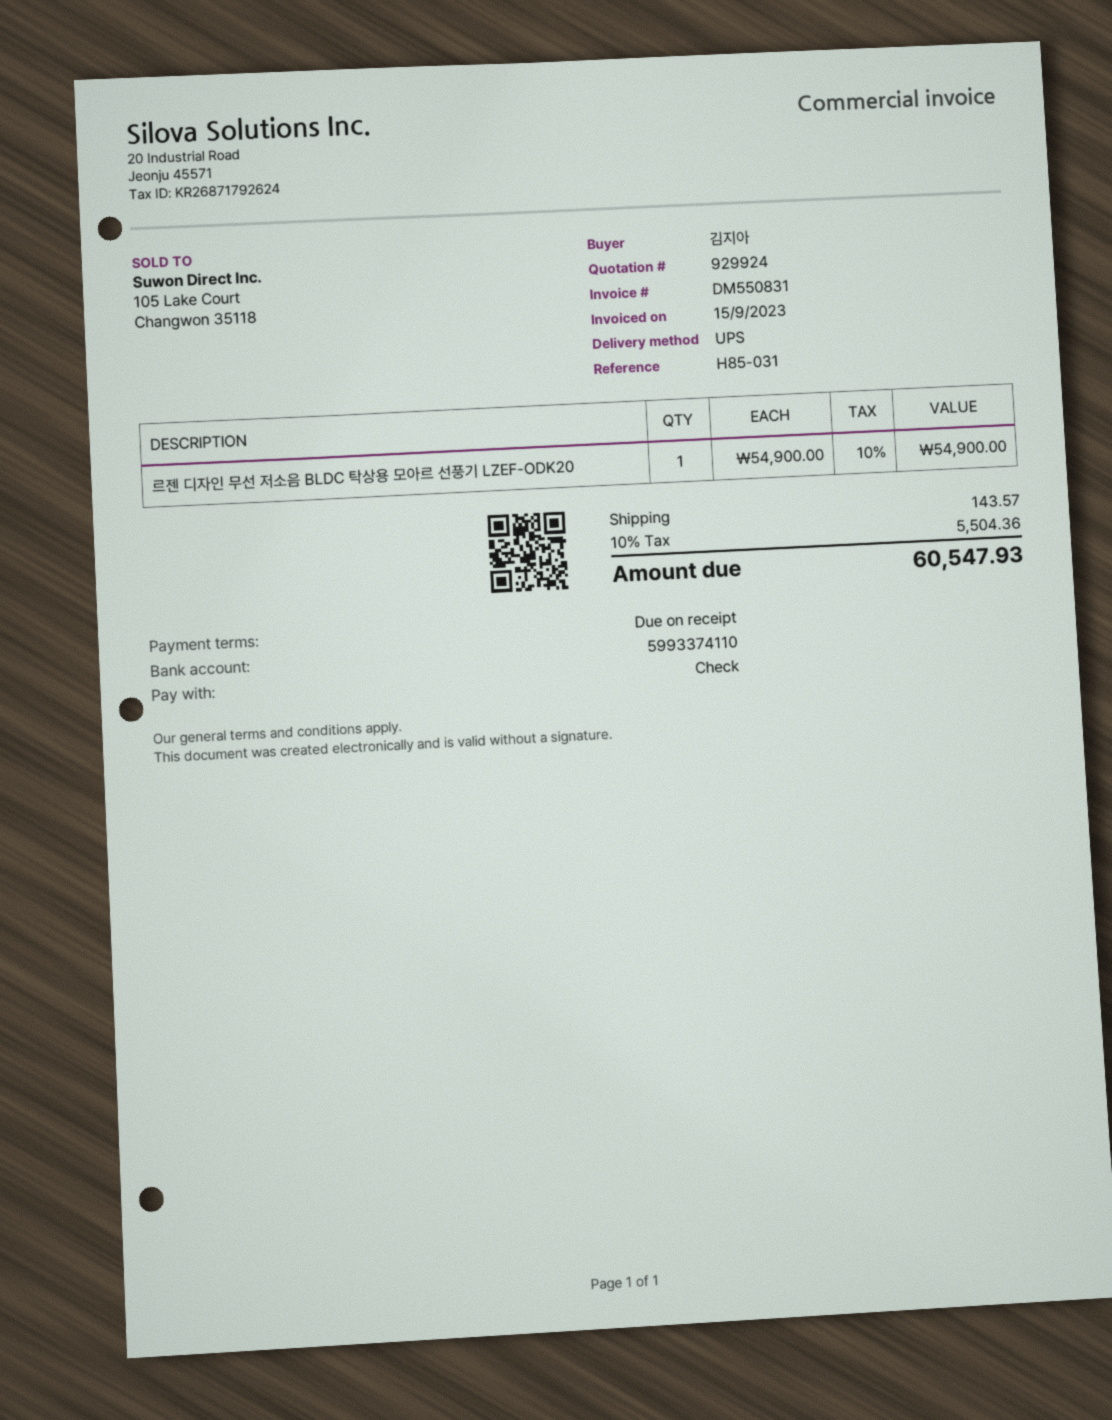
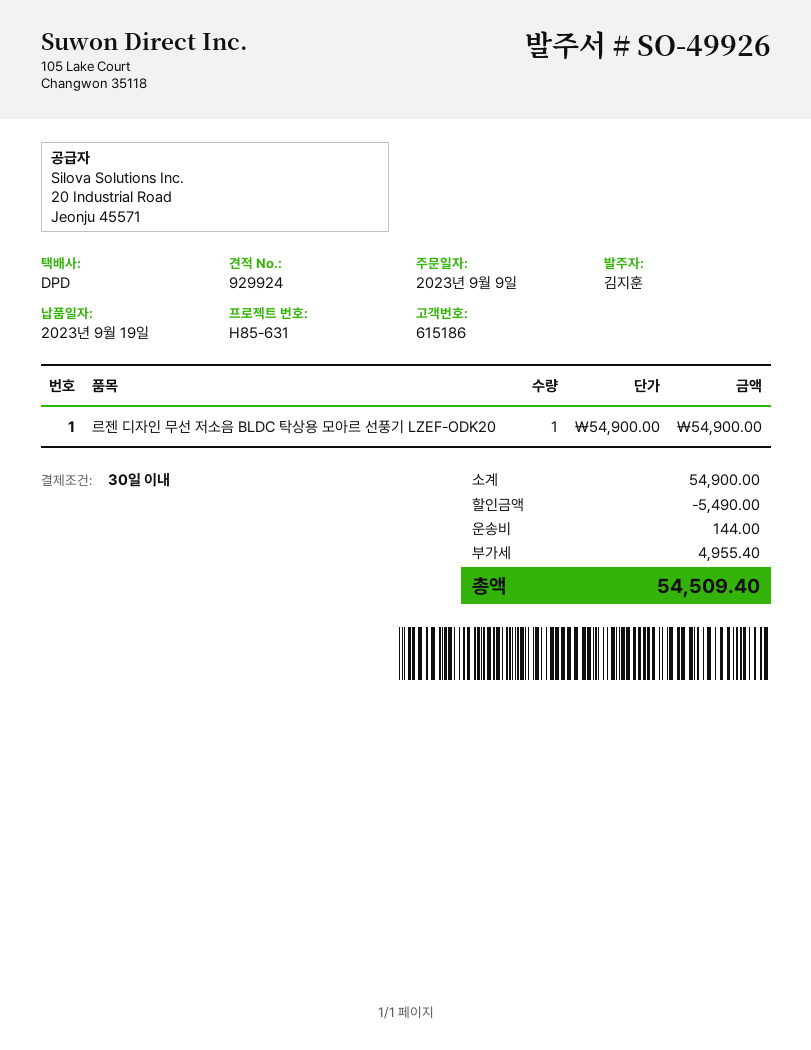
payment terms: on receipt -> 30 days
reference: H85-031 -> H85-631
ordered by: 김지아 -> 김지훈
shipping method: UPS -> DPD
discount: none -> 5490.00
shipping: 143.57 -> 144.00
tax: 5504.36 -> 4955.40
total: 60547.93 -> 54509.40

